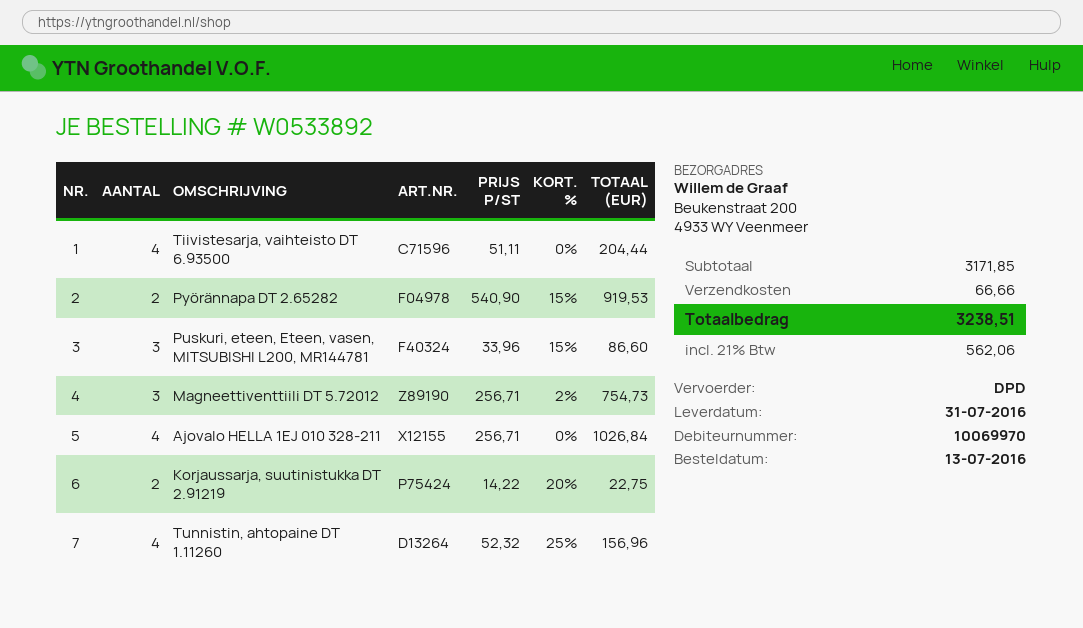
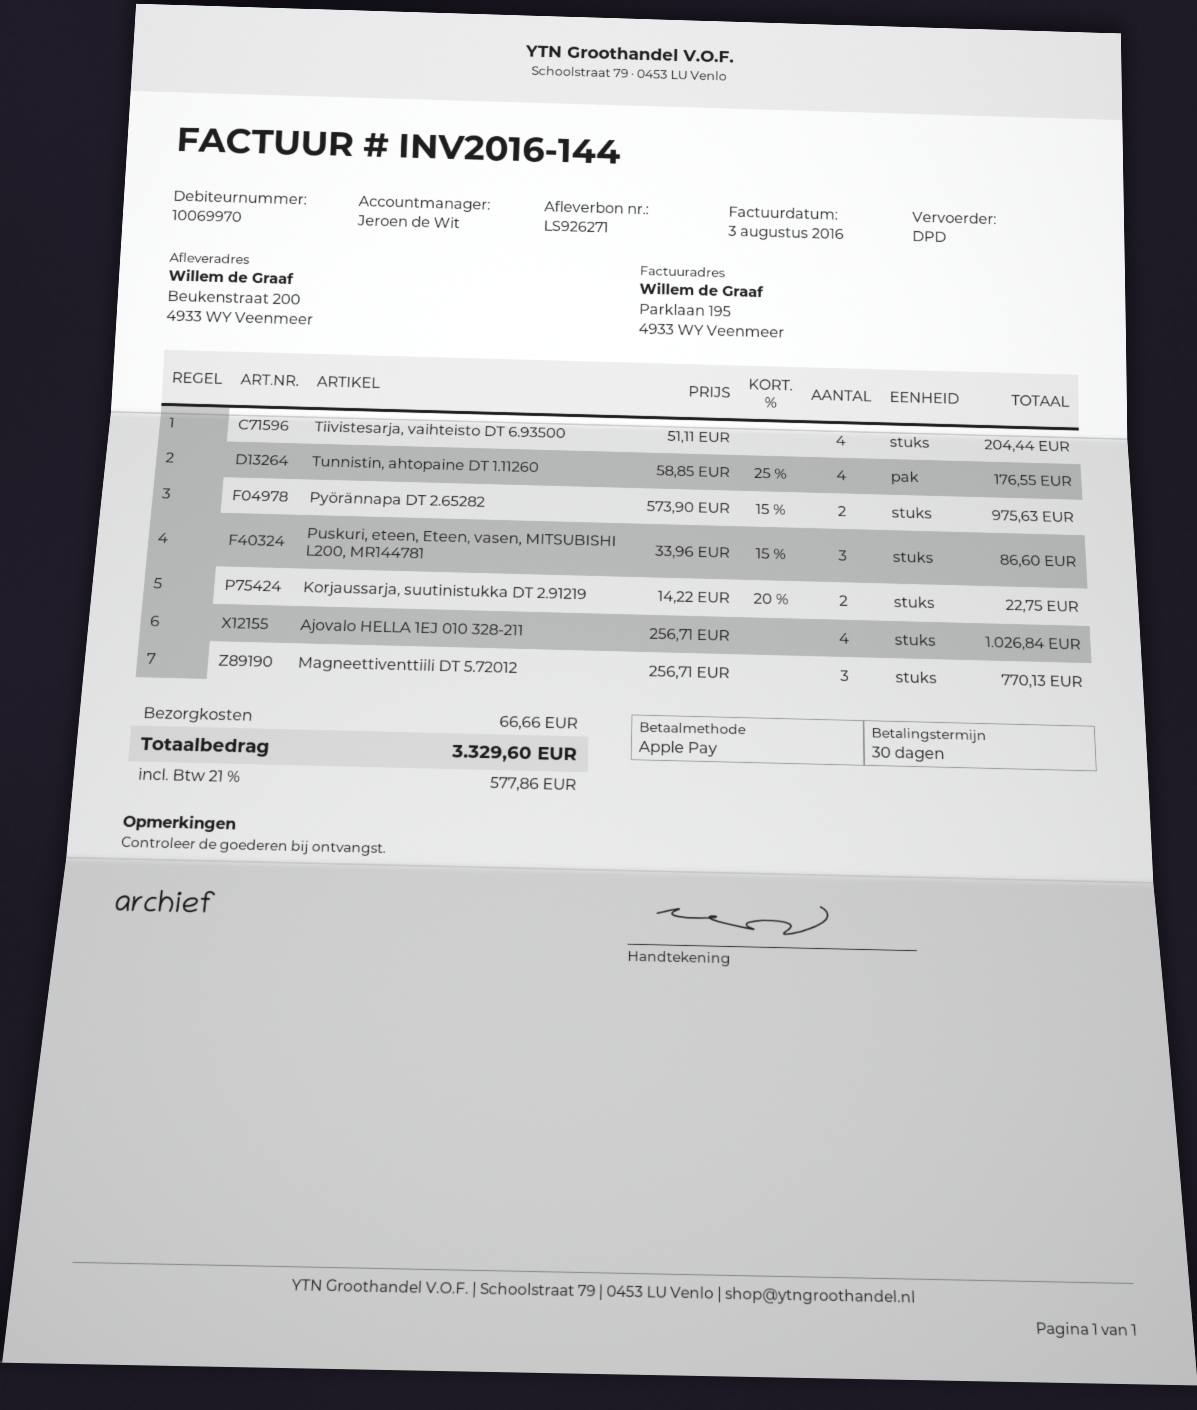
Pyörännapa DT 2.65282: 2 x 540.90 - 15% = 919.53 -> 2 x 573.90 - 15% = 975.63
Magneettiventtiili DT 5.72012: 3 x 256.71 - 2% = 754.73 -> 3 x 256.71 = 770.13
Tunnistin, ahtopaine DT 1.11260: 4 x 52.32 - 25% = 156.96 -> 4 x 58.85 - 25% = 176.55
tax: 21% = 562.06 -> 21% = 577.86
total: 3238.51 -> 3329.60

